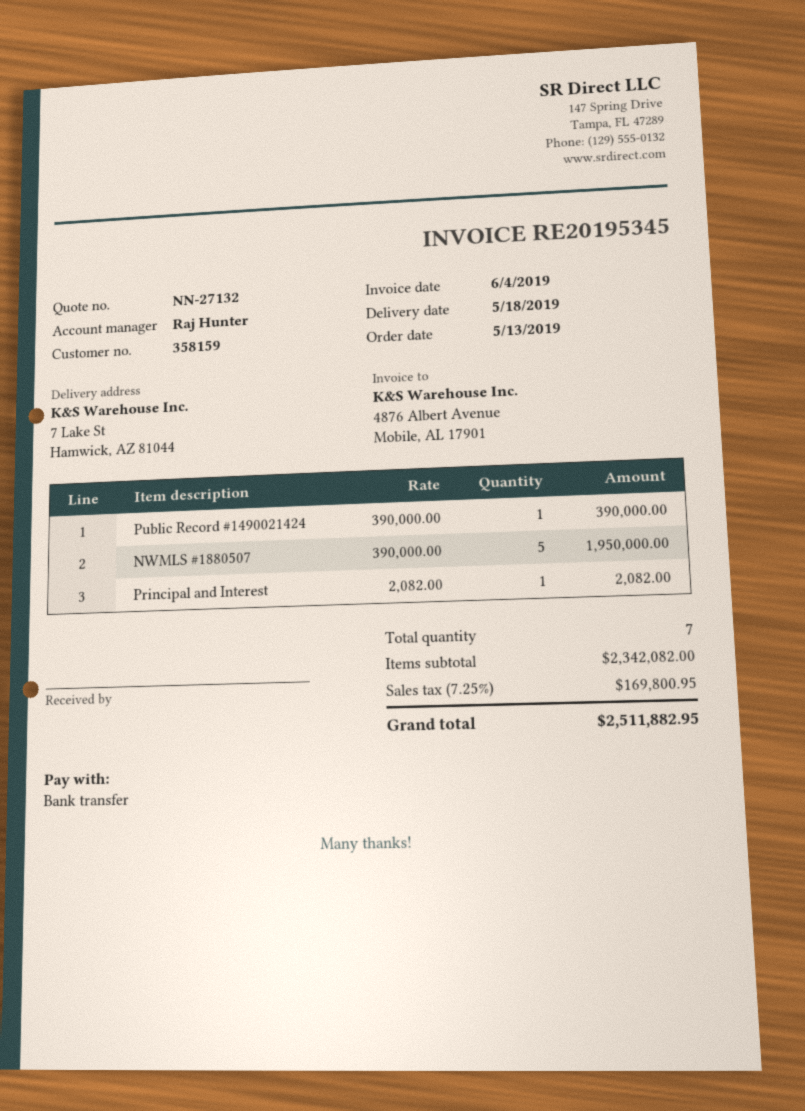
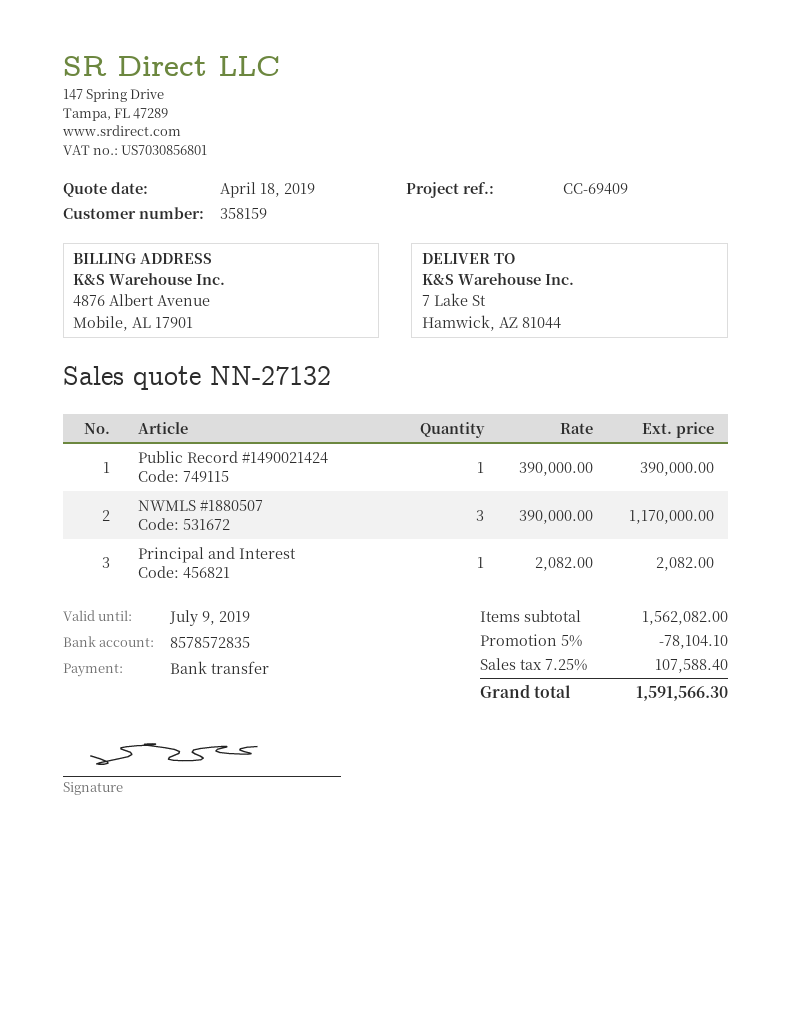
NWMLS #1880507: 5 x 390000.00 = 1950000.00 -> 3 x 390000.00 = 1170000.00
subtotal: 2342082.00 -> 1562082.00
discount: none -> 5% = 78104.10
tax: 7.25% = 169800.95 -> 7.25% = 107588.40
total: 2511882.95 -> 1591566.30

